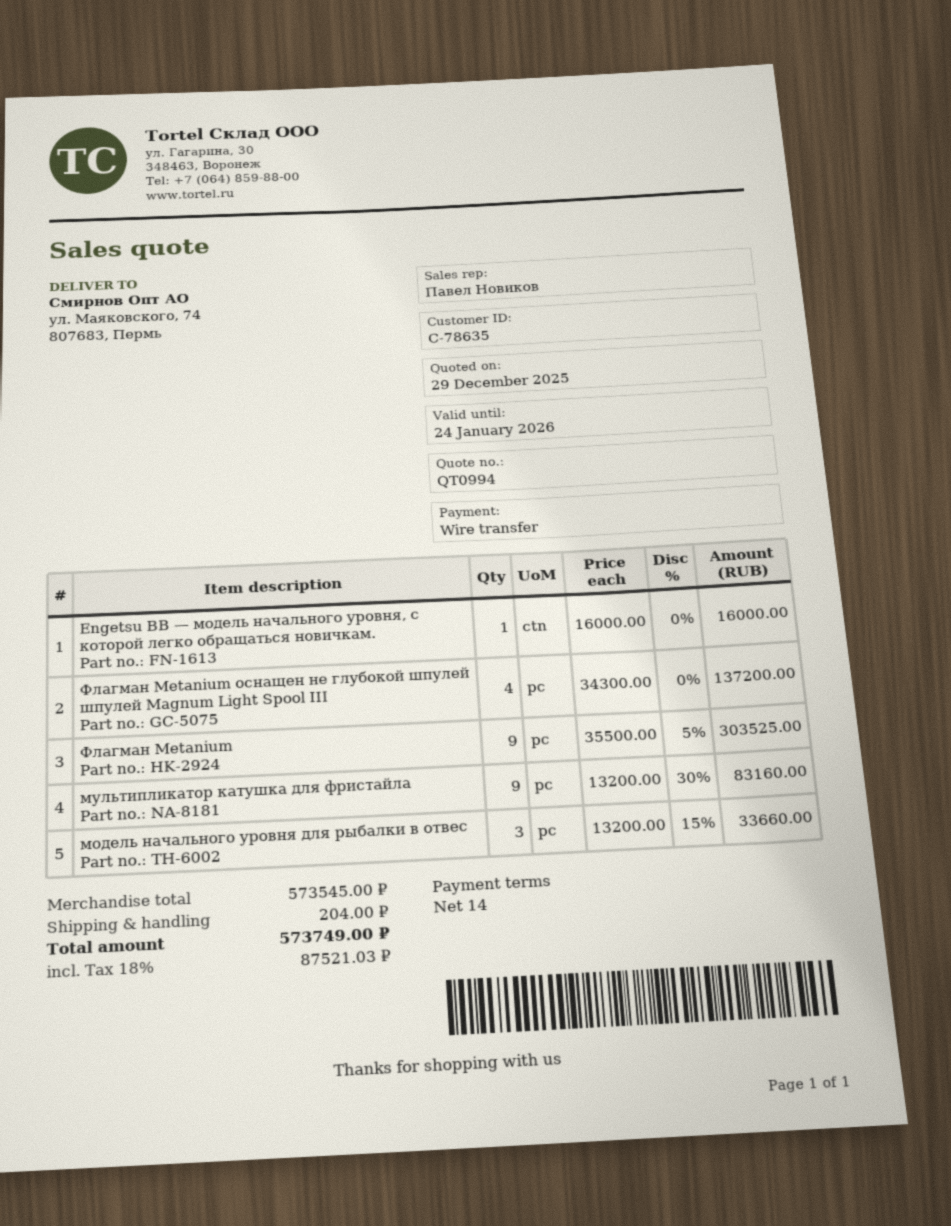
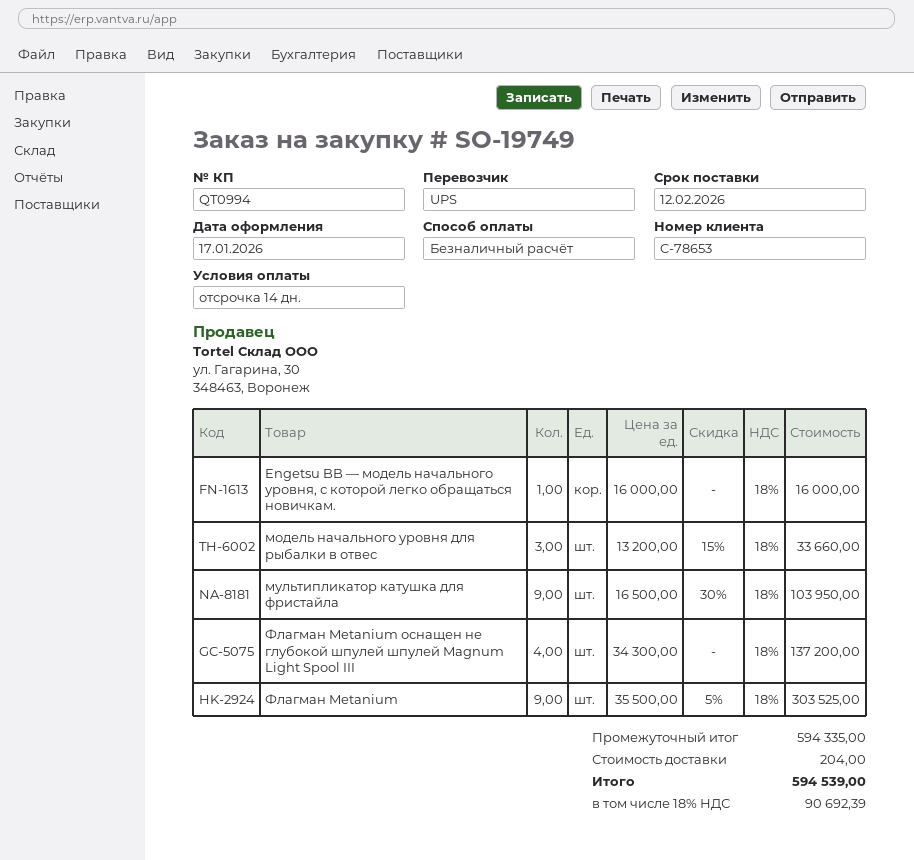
customer number: C-78635 -> C-78653
мультипликатор катушка для фристайла: 9 x 13200.00 - 30% = 83160.00 -> 9 x 16500.00 - 30% = 103950.00
subtotal: 573545.00 -> 594335.00
tax: 18% = 87521.03 -> 18% = 90692.39
total: 573749.00 -> 594539.00

